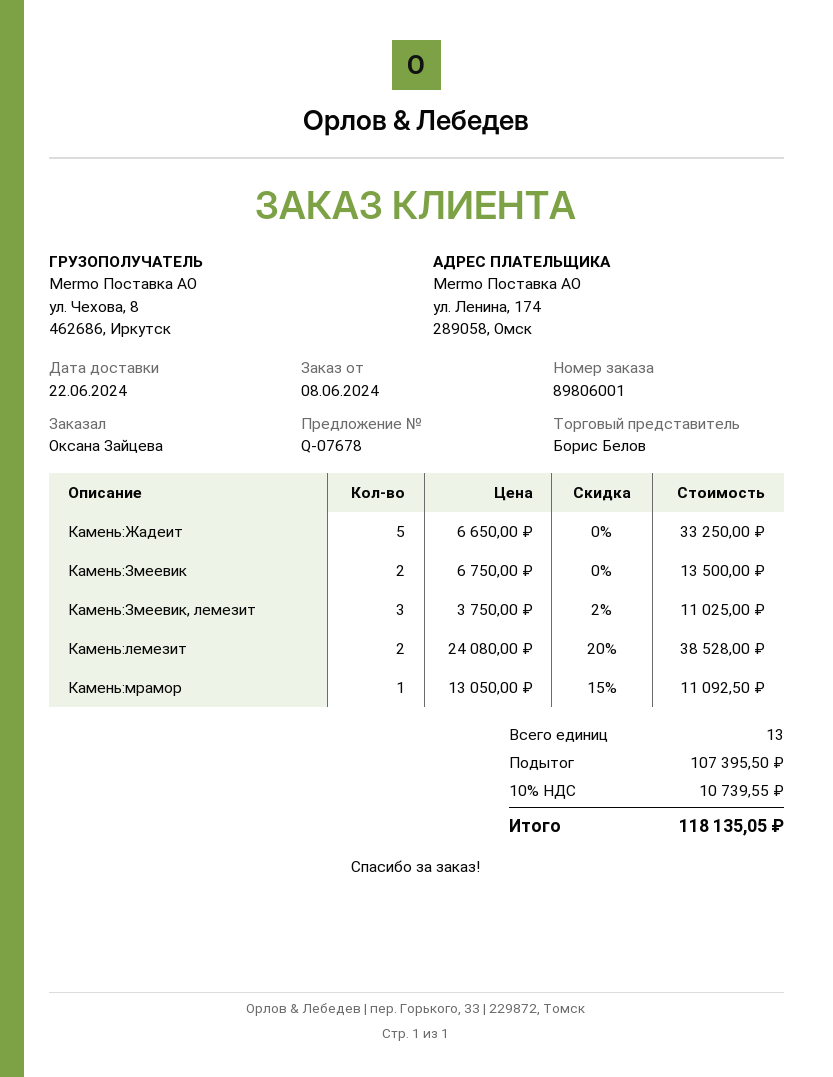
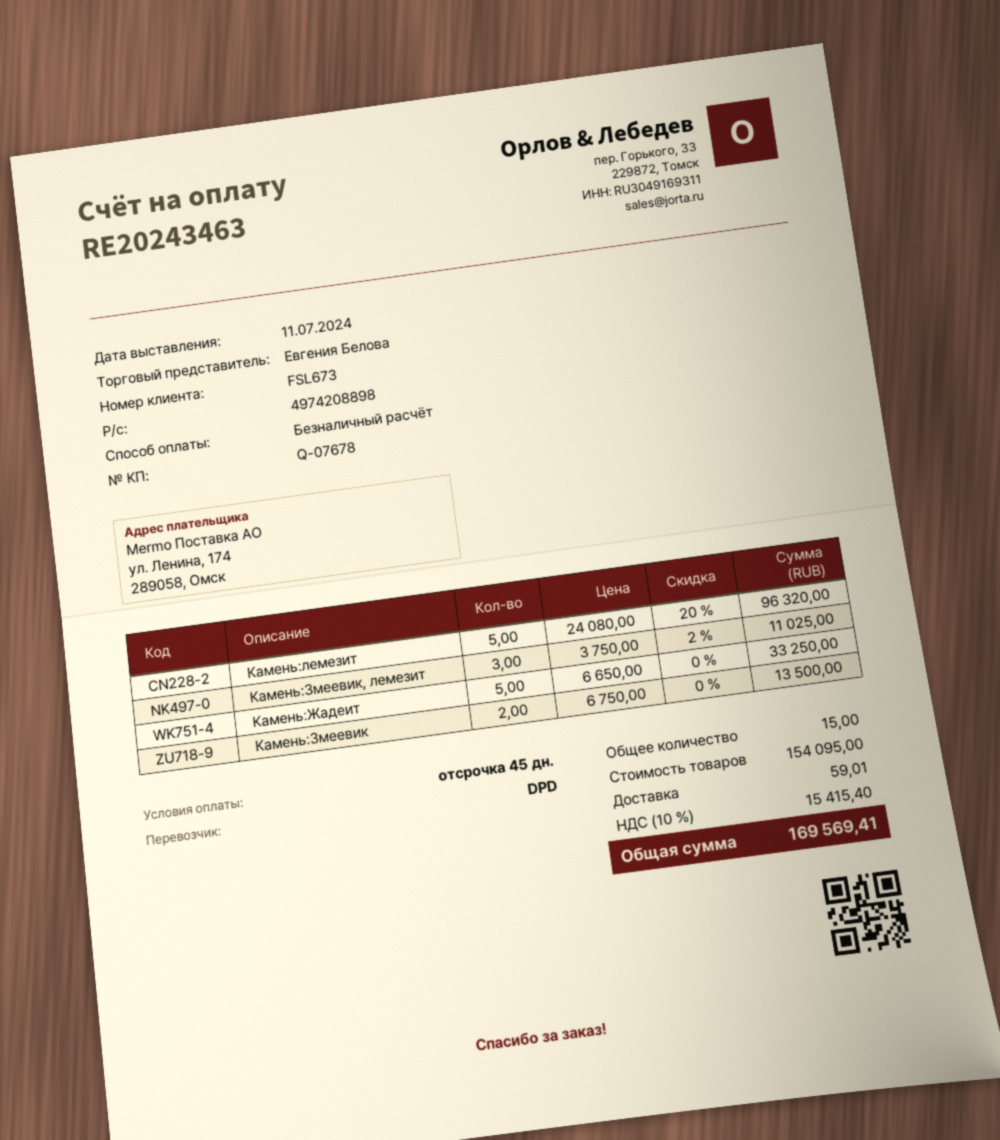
sales rep: Борис Белов -> Евгения Белова
Камень:лемезит: 2 x 24080.00 - 20% = 38528.00 -> 5 x 24080.00 - 20% = 96320.00
Камень:мрамор: 1 x 13050.00 - 15% = 11092.50 -> none
total quantity: 13 -> 15
subtotal: 107395.50 -> 154095.00
shipping: none -> 59.01
tax: 10% = 10739.55 -> 10% = 15415.40
total: 118135.05 -> 169569.41

